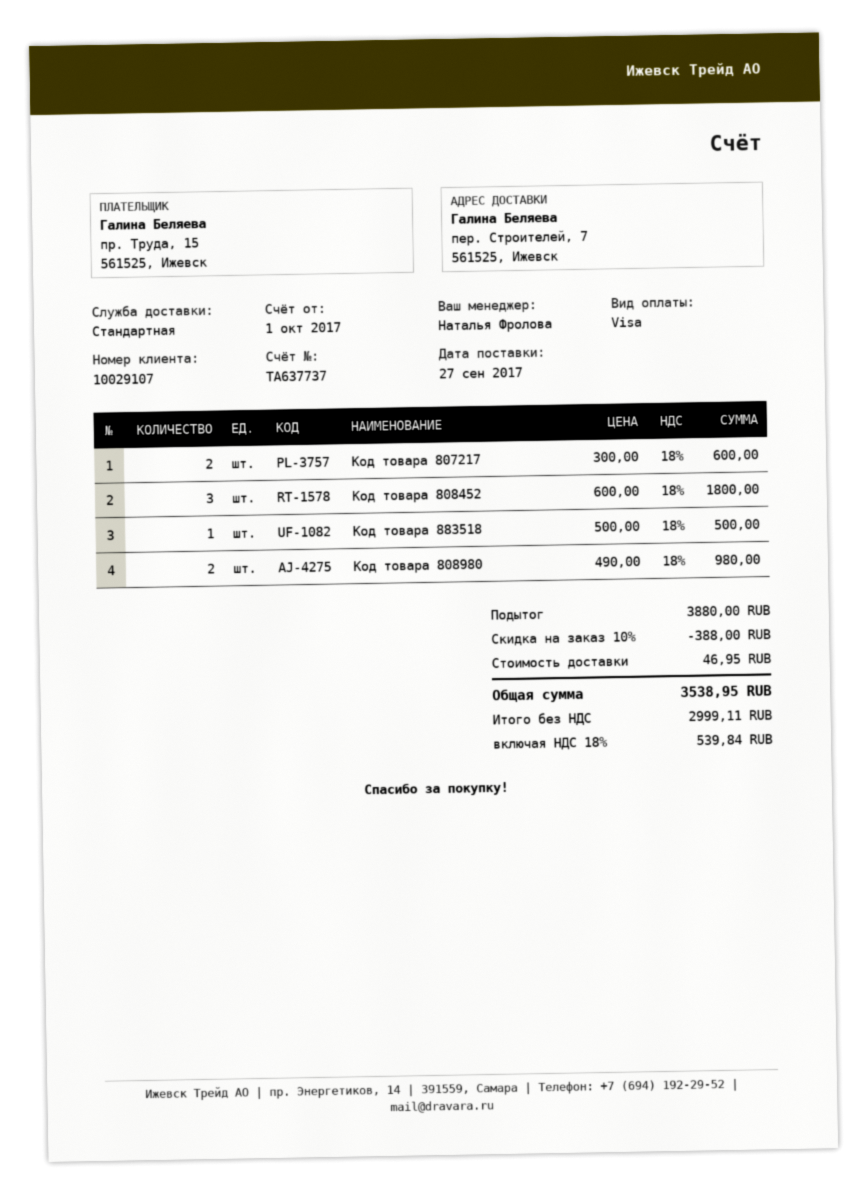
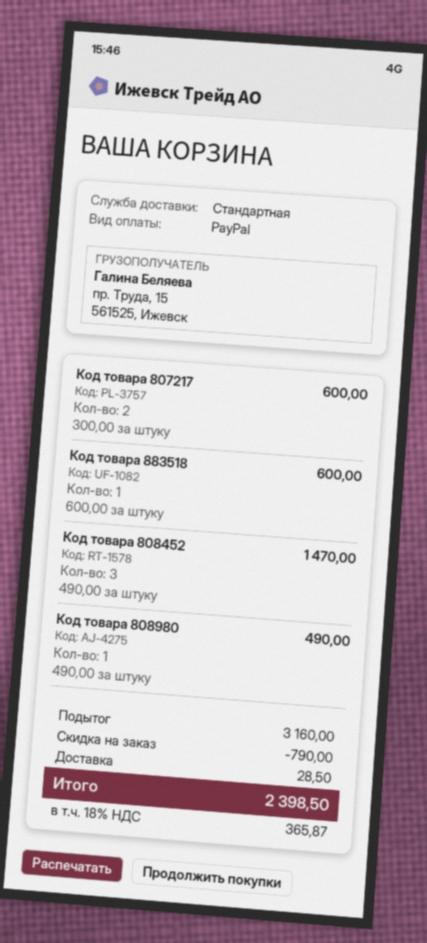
payment method: Visa -> PayPal
ship to: пер. Строителей, 7, 561525, Ижевск -> пр. Труда, 15, 561525, Ижевск
Код товара 808452: 3 x 600.00 = 1800.00 -> 3 x 490.00 = 1470.00
Код товара 883518: 1 x 500.00 = 500.00 -> 1 x 600.00 = 600.00
Код товара 808980: 2 x 490.00 = 980.00 -> 1 x 490.00 = 490.00
subtotal: 3880.00 -> 3160.00
discount: 388.00 -> 790.00
shipping: 46.95 -> 28.50
tax: 18% = 539.84 -> 18% = 365.87
total: 3538.95 -> 2398.50

